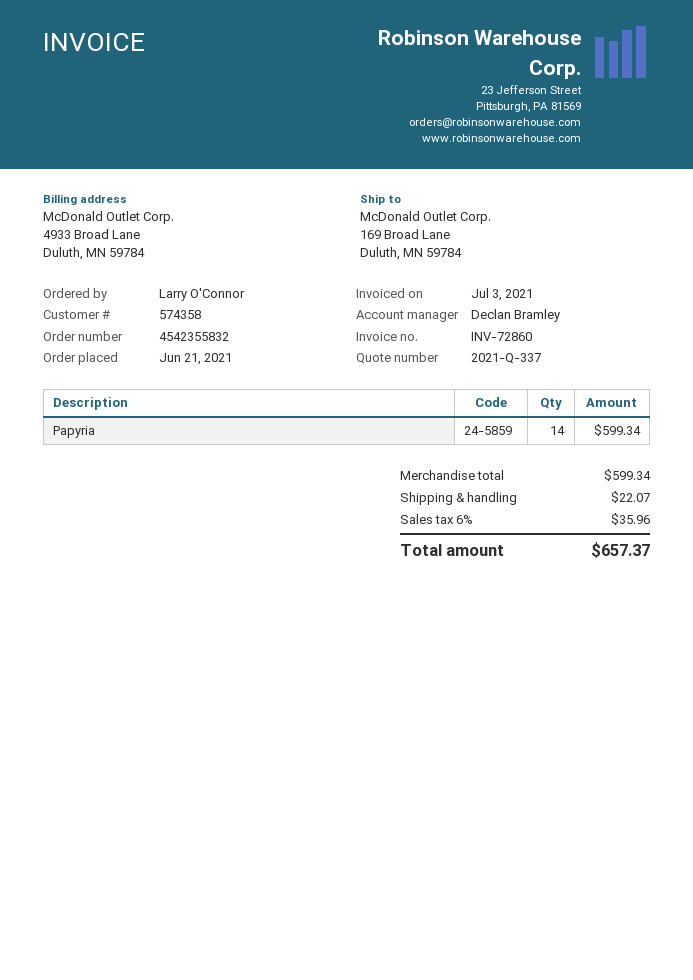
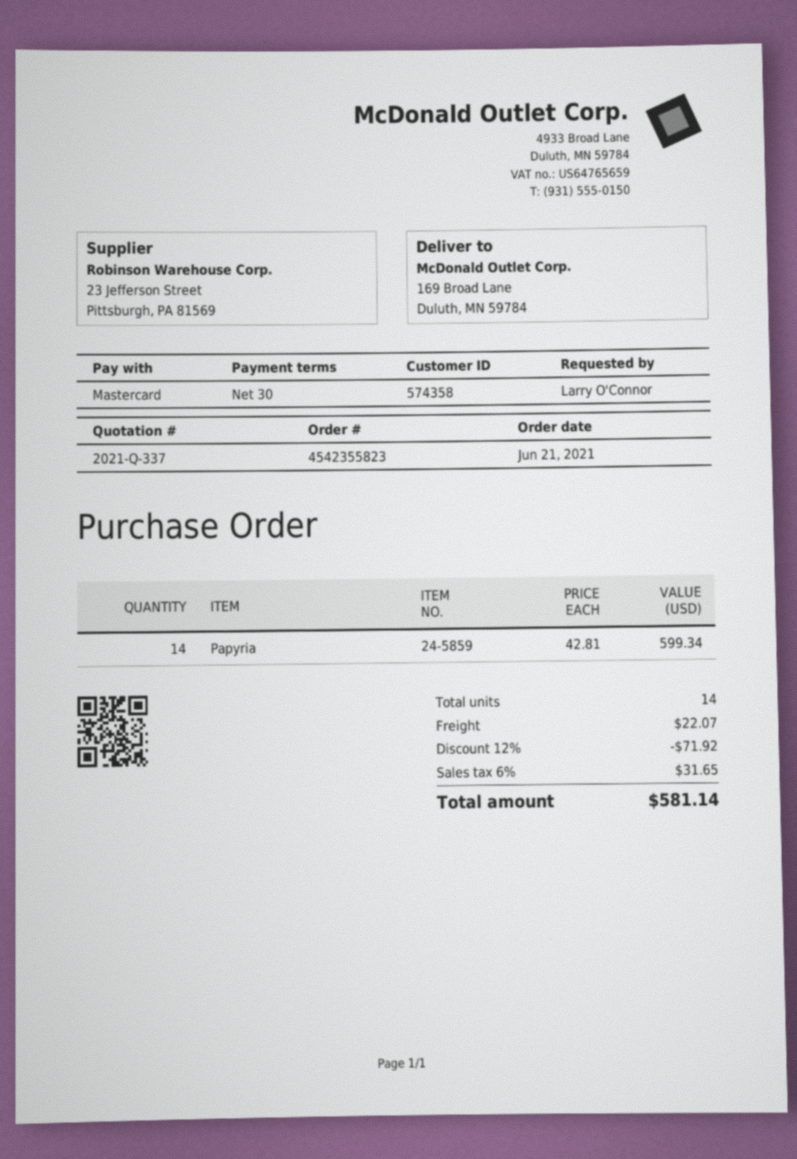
order number: 4542355832 -> 4542355823
discount: none -> 12% = 71.92
tax: 6% = 35.96 -> 6% = 31.65
total: 657.37 -> 581.14

